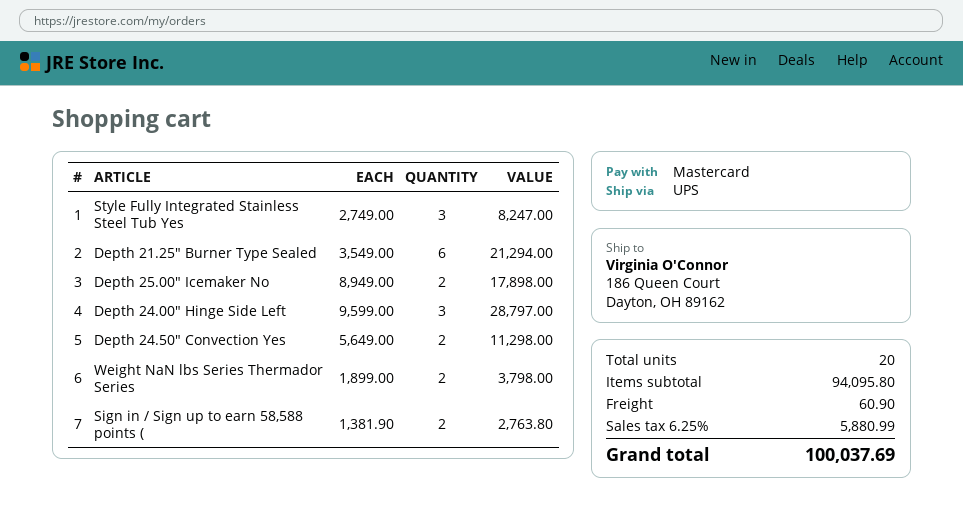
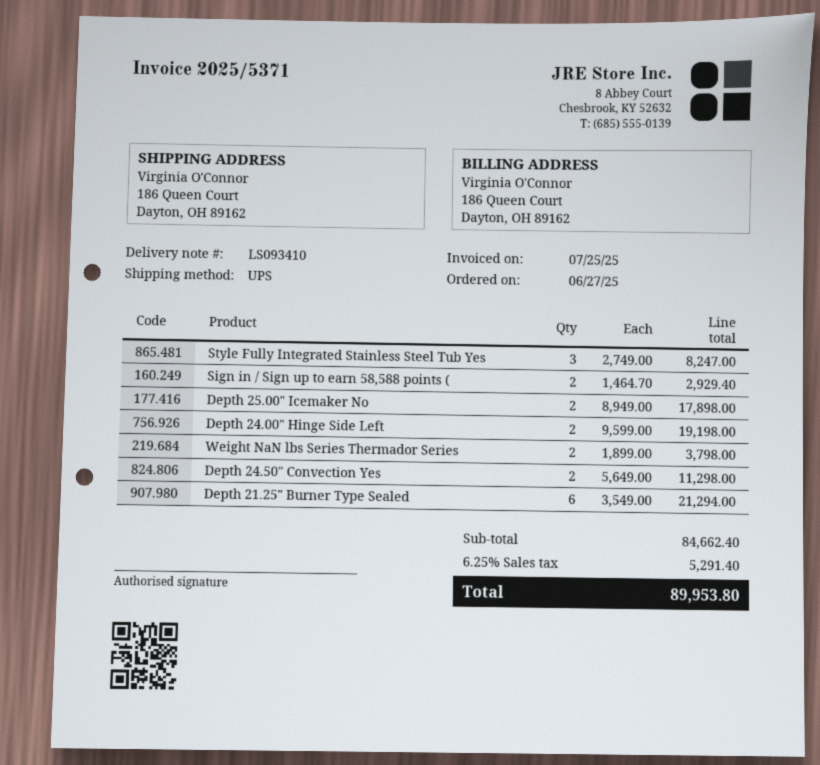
Depth 24.00" Hinge Side Left: 3 x 9599.00 = 28797.00 -> 2 x 9599.00 = 19198.00
Sign in / Sign up to earn 58,588 points (: 2 x 1381.90 = 2763.80 -> 2 x 1464.70 = 2929.40
subtotal: 94095.80 -> 84662.40
shipping: 60.90 -> none
tax: 6.25% = 5880.99 -> 6.25% = 5291.40
total: 100037.69 -> 89953.80

